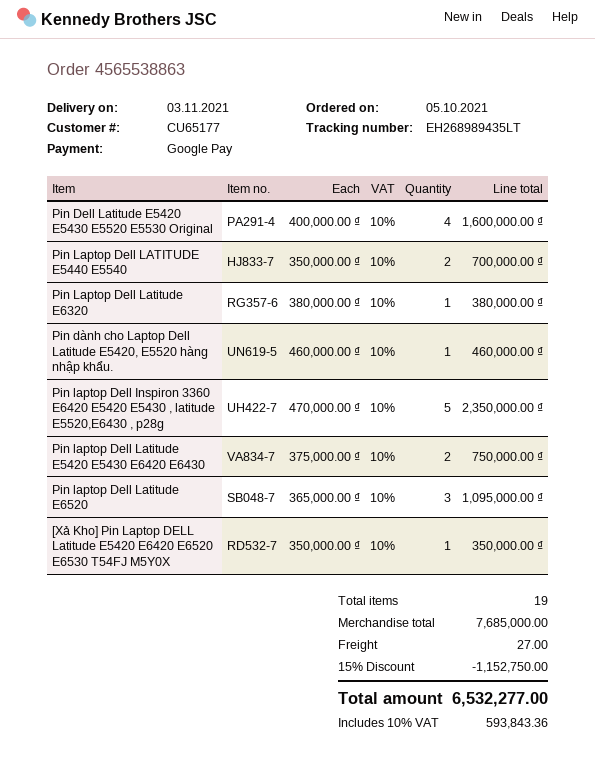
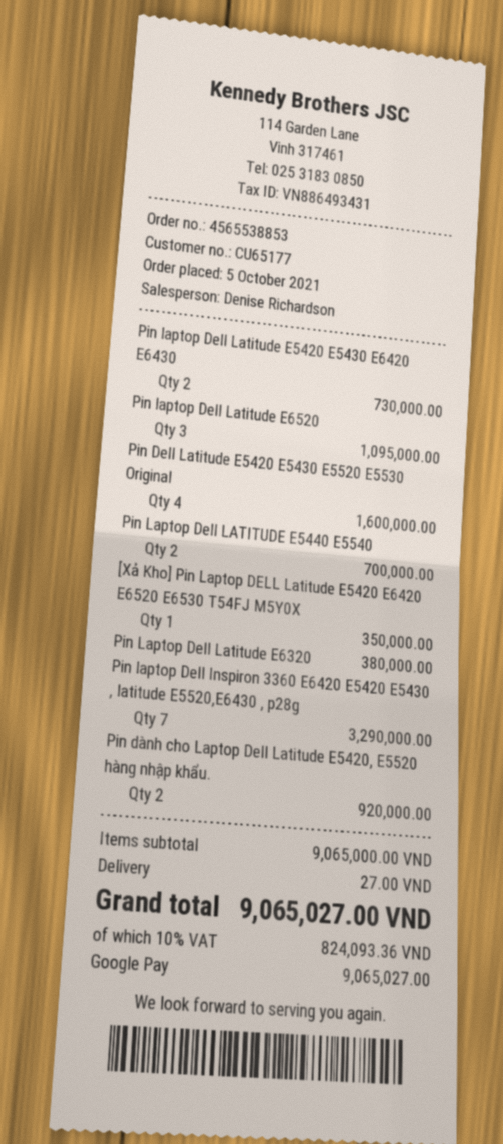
order number: 4565538863 -> 4565538853
Pin dành cho Laptop Dell Latitude E5420, E5520 hàng nhập khẩu.: 1 for 460000.00 -> 2 for 920000.00
Pin laptop Dell Inspiron 3360 E6420 E5420 E5430 , latitude E5520,E6430 , p28g: 5 for 2350000.00 -> 7 for 3290000.00
Pin laptop Dell Latitude E5420 E5430 E6420 E6430: 2 for 750000.00 -> 2 for 730000.00
subtotal: 7685000.00 -> 9065000.00
discount: 15% = 1152750.00 -> none
tax: 10% = 593843.36 -> 10% = 824093.36
total: 6532277.00 -> 9065027.00

